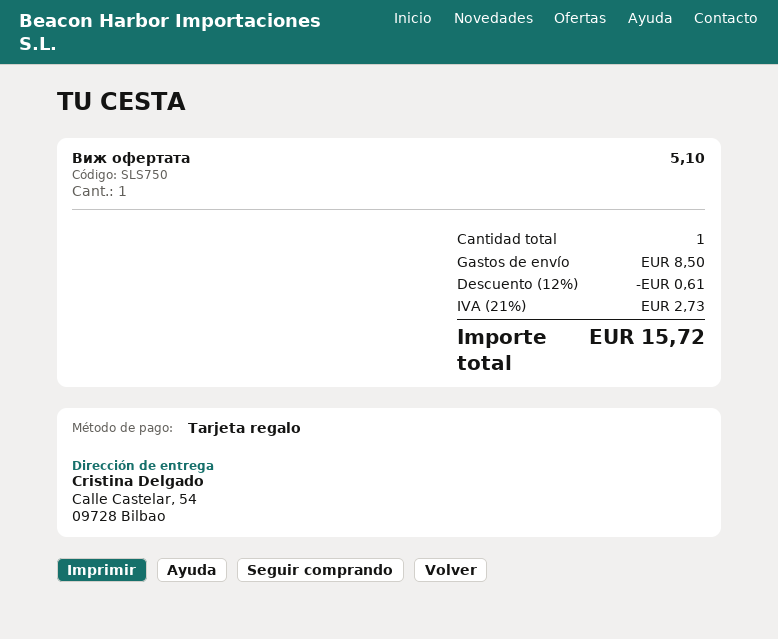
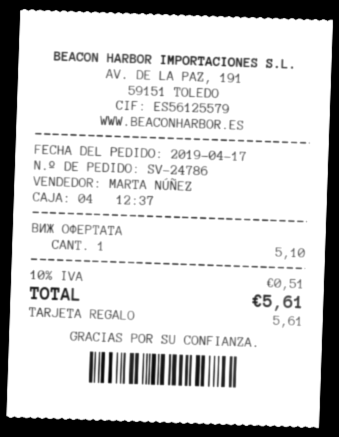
discount: 12% = 0.61 -> none
shipping: 8.50 -> none
tax: 21% = 2.73 -> 10% = 0.51
total: 15.72 -> 5.61

